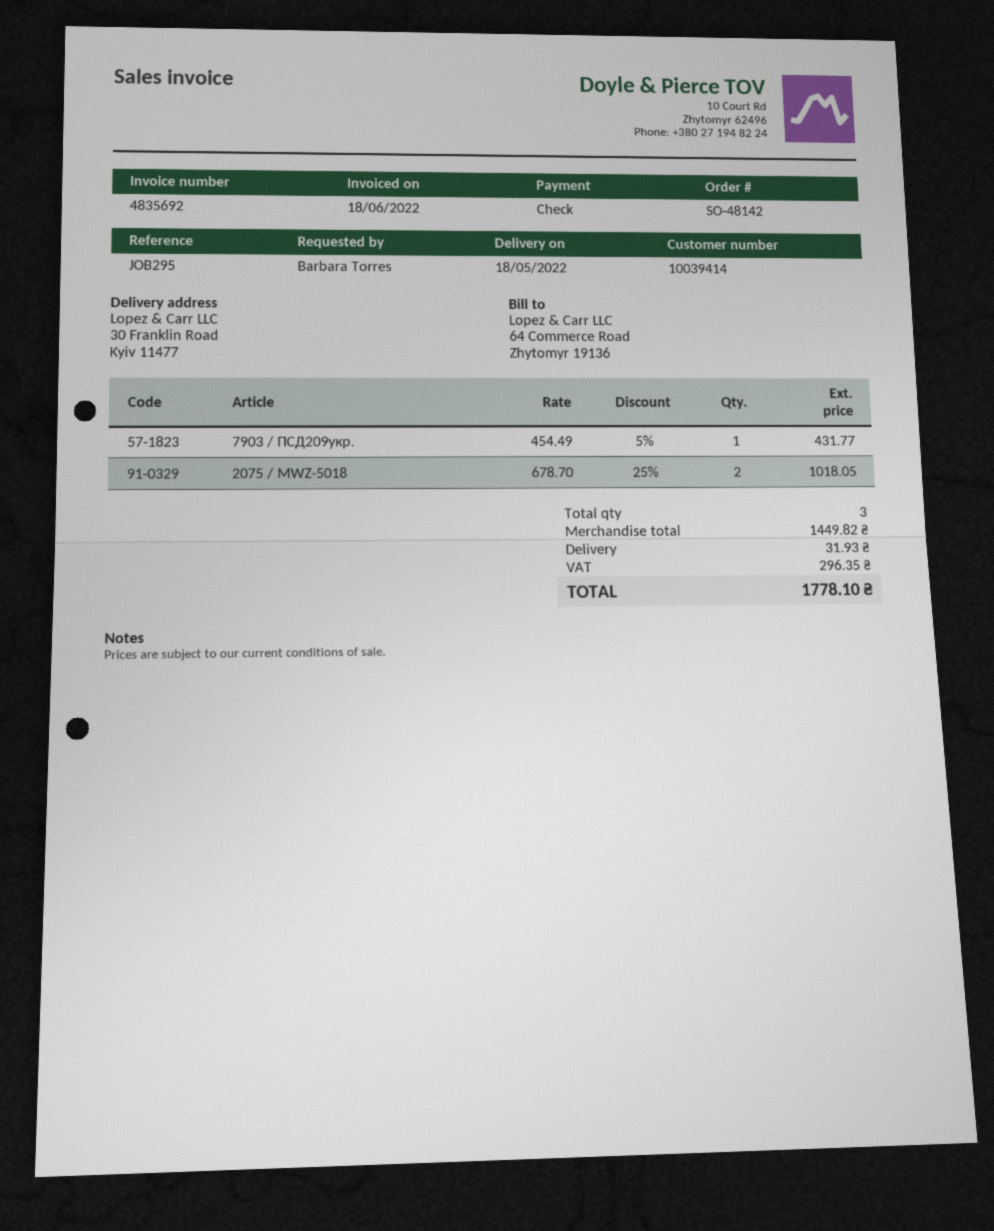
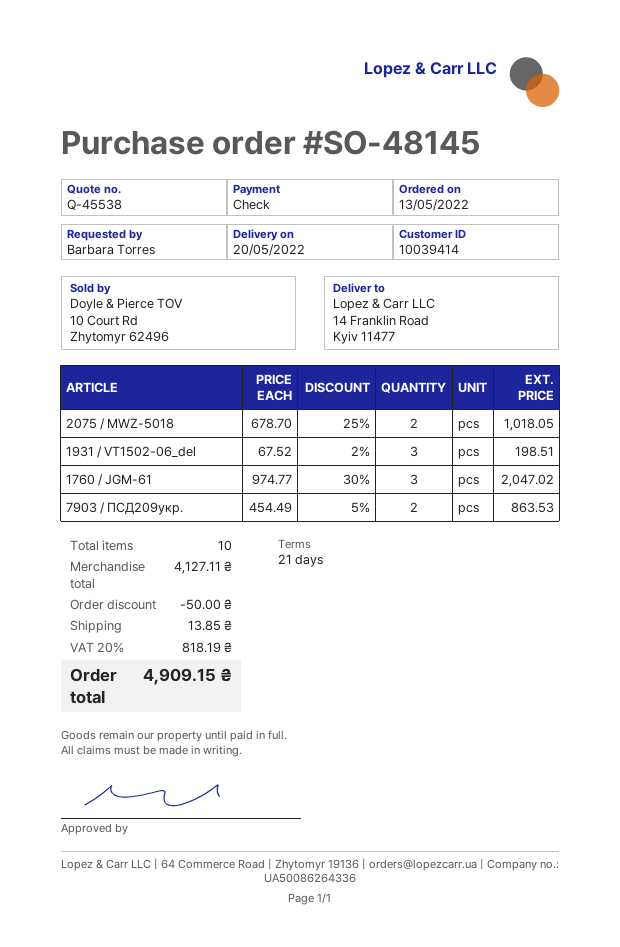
order number: SO-48142 -> SO-48145
delivery date: 2022-05-18 -> 2022-05-20
ship to: 30 Franklin Road, Kyiv 11477 -> 14 Franklin Road, Kyiv 11477
7903 / ПСД209укр.: 1 x 454.49 - 5% = 431.77 -> 2 x 454.49 - 5% = 863.53
1931 / VT1502-06_del: none -> 3 x 67.52 - 2% = 198.51
1760 / JGM-61: none -> 3 x 974.77 - 30% = 2047.02
total quantity: 3 -> 10
subtotal: 1449.82 -> 4127.11
discount: none -> 50.00
shipping: 31.93 -> 13.85
tax: 296.35 -> 818.19
total: 1778.10 -> 4909.15

